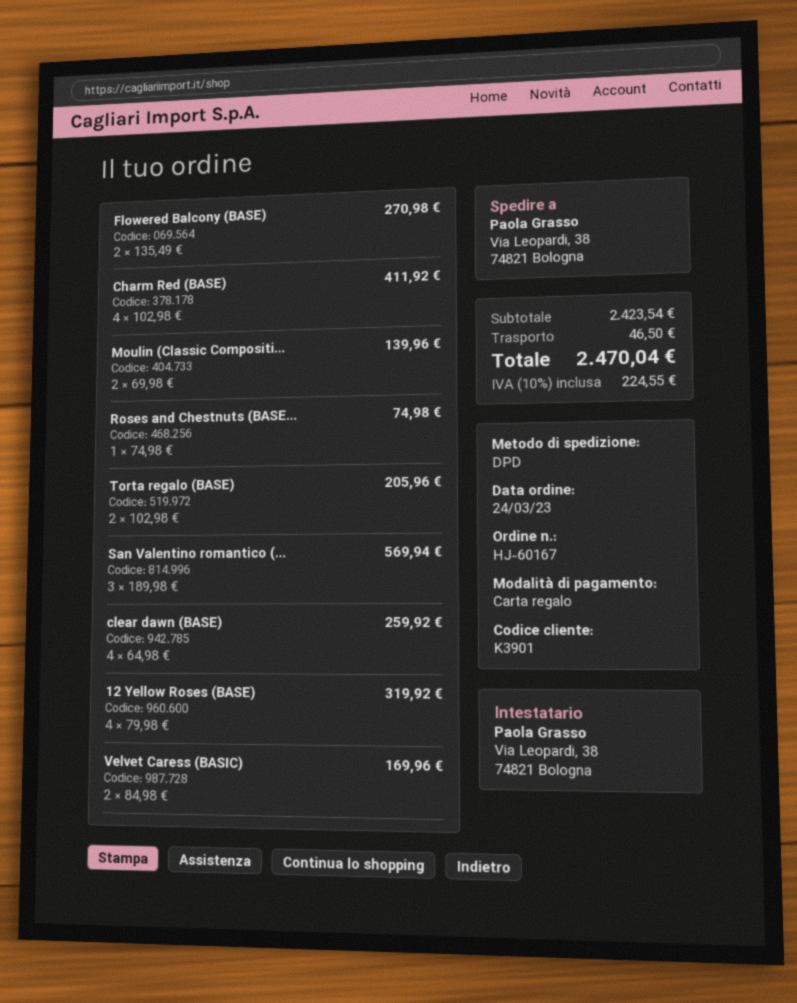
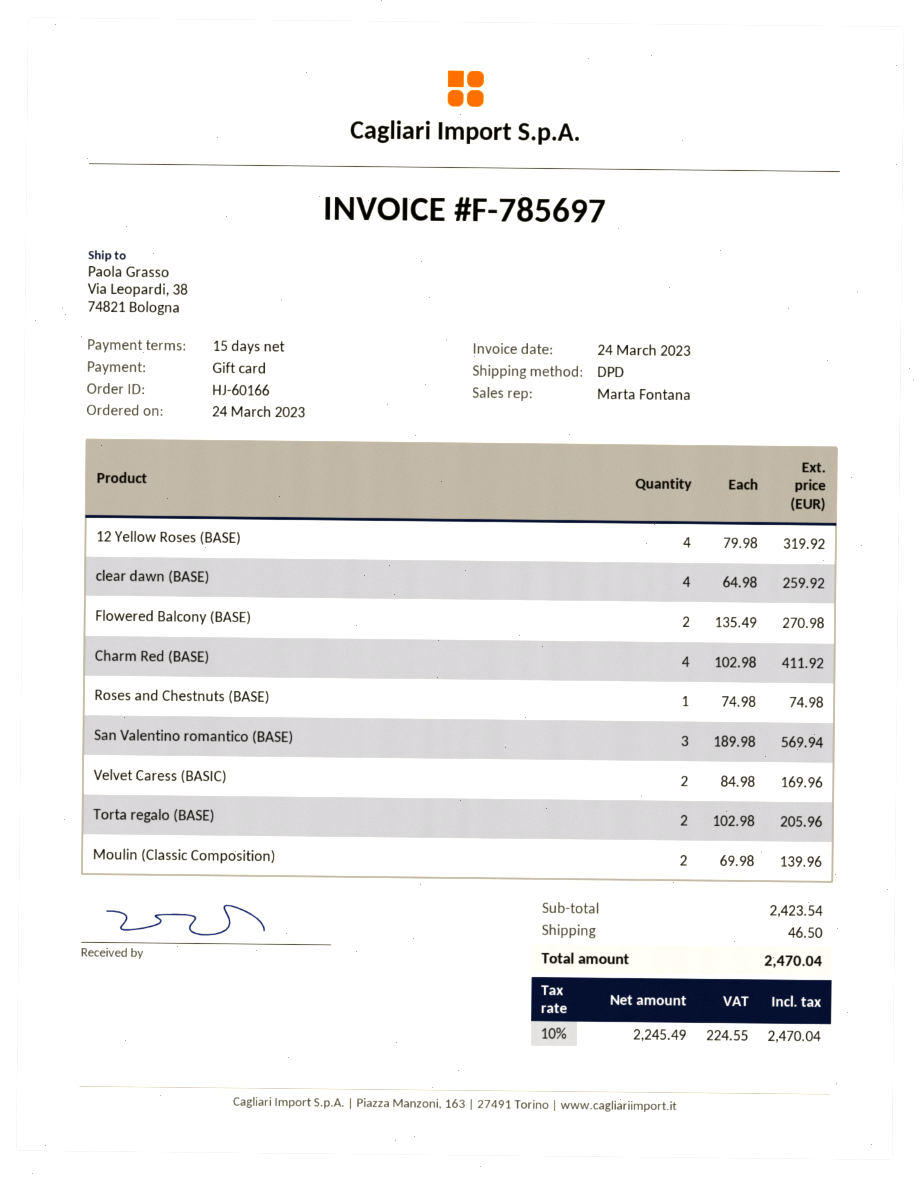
order number: HJ-60167 -> HJ-60166

